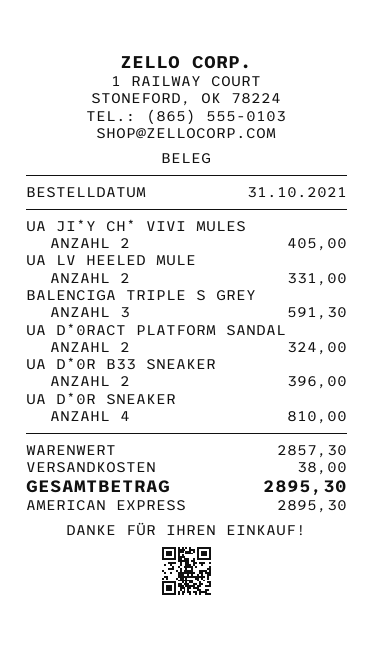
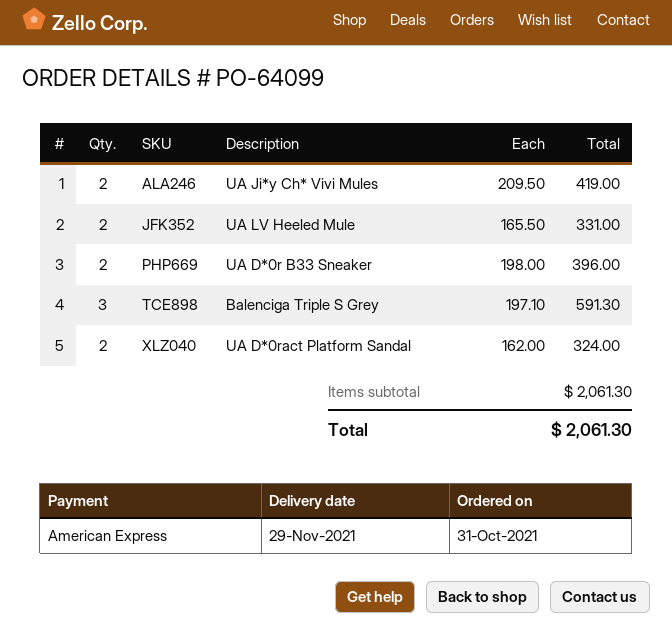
UA JI*Y CH* VIVI MULES: 2 for 405.00 -> 2 for 419.00
UA D*0R SNEAKER: 4 for 810.00 -> none
subtotal: 2857.30 -> 2061.30
shipping: 38.00 -> none
total: 2895.30 -> 2061.30

